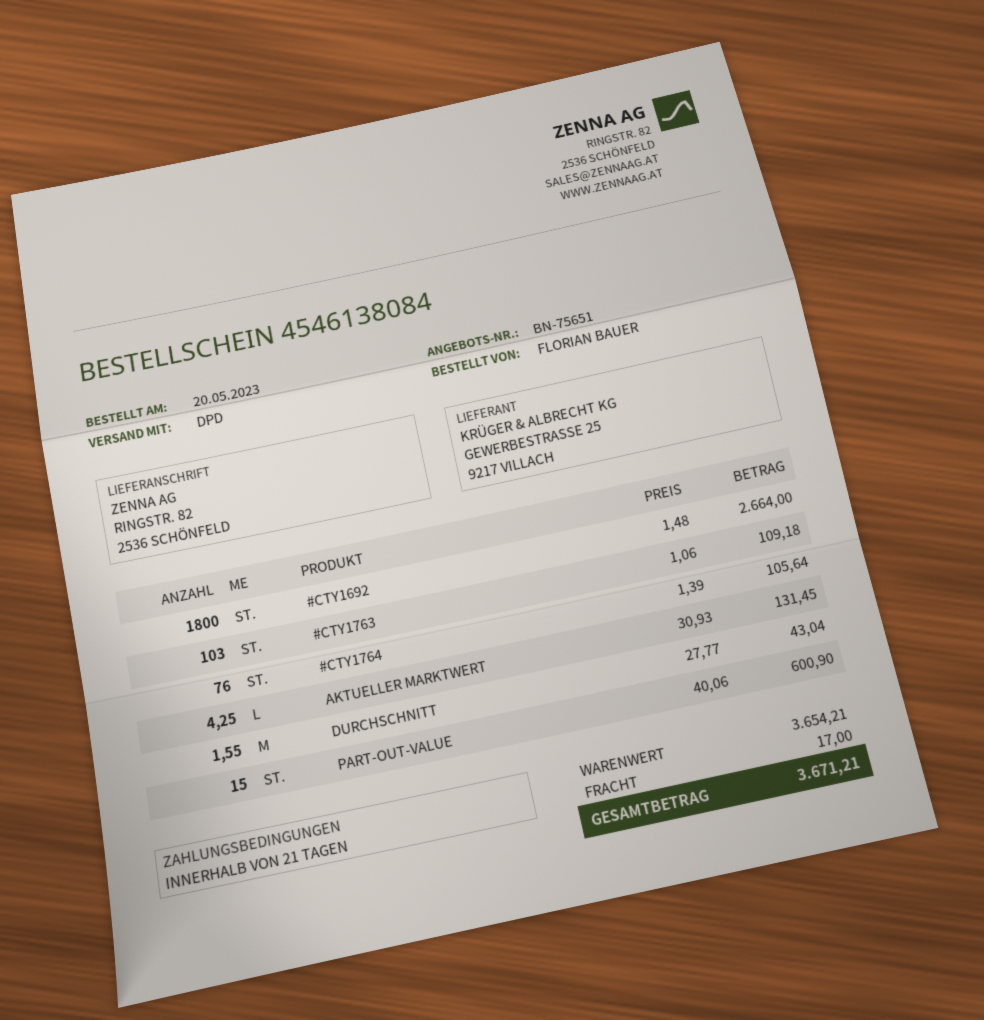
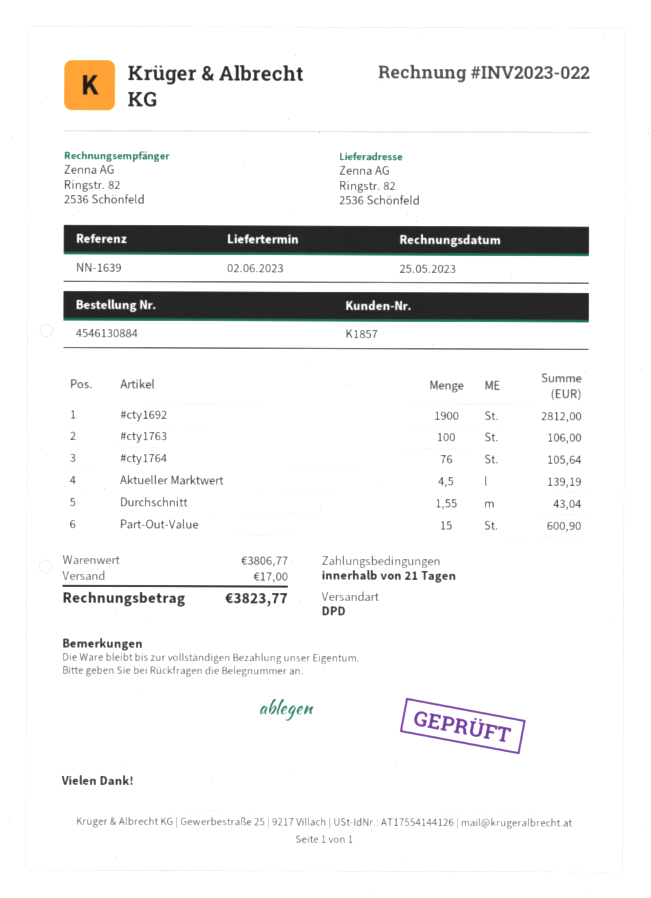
order number: 4546138084 -> 4546130884
#CTY1692: 1800 for 2664.00 -> 1900 for 2812.00
#CTY1763: 103 for 109.18 -> 100 for 106.00
AKTUELLER MARKTWERT: 4.25 for 131.45 -> 4.5 for 139.19
subtotal: 3654.21 -> 3806.77
total: 3671.21 -> 3823.77

